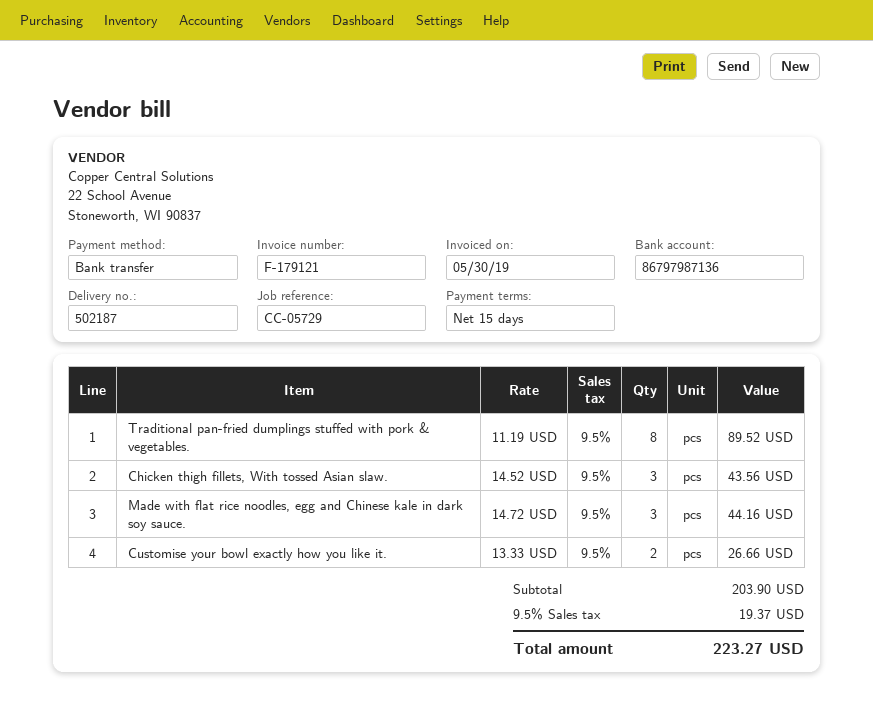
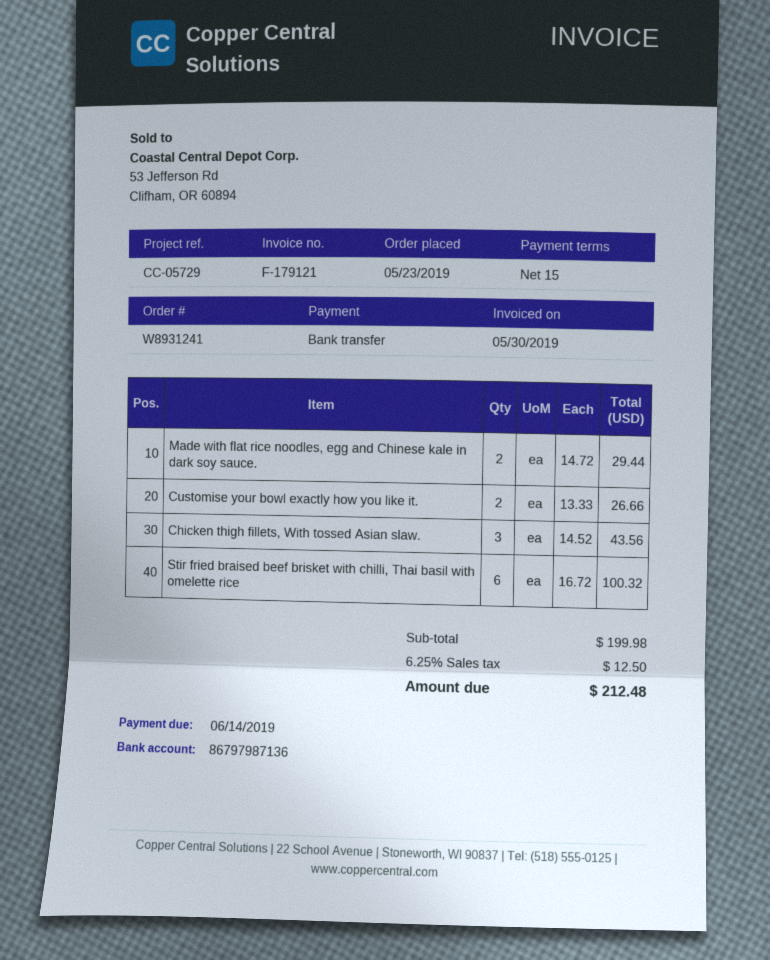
Traditional pan-fried dumplings stuffed with pork & vegetables.: 8 x 11.19 = 89.52 -> none
Made with flat rice noodles, egg and Chinese kale in dark soy sauce.: 3 x 14.72 = 44.16 -> 2 x 14.72 = 29.44
Stir fried braised beef brisket with chilli, Thai basil with omelette rice: none -> 6 x 16.72 = 100.32
subtotal: 203.90 -> 199.98
tax: 9.5% = 19.37 -> 6.25% = 12.50
total: 223.27 -> 212.48

